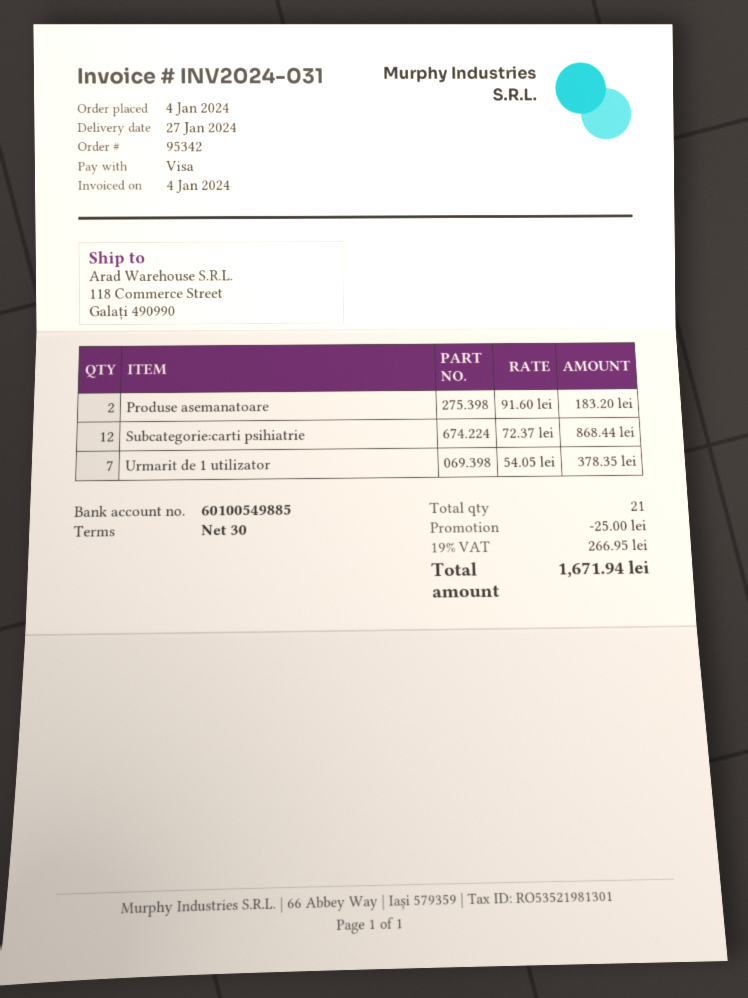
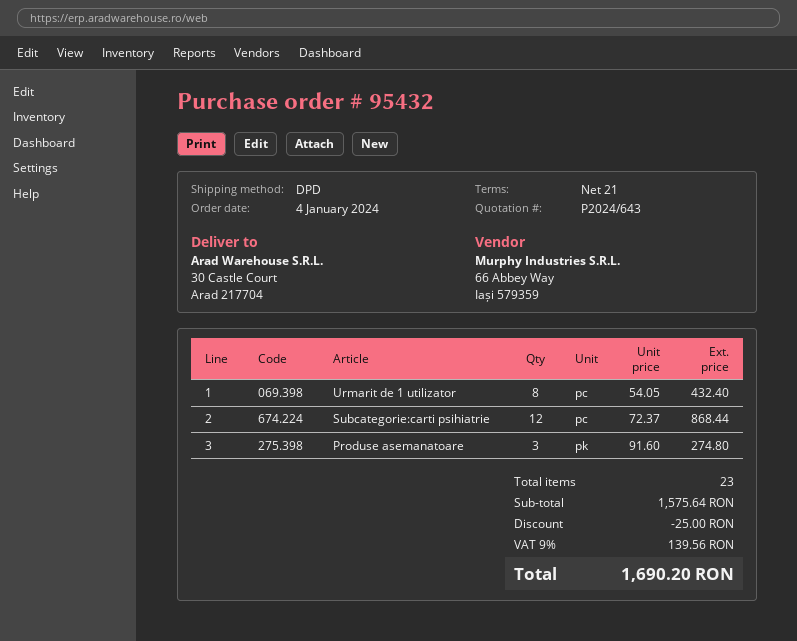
order number: 95342 -> 95432
payment terms: 30 days -> 21 days
ship to: 118 Commerce Street, Galați 490990 -> 30 Castle Court, Arad 217704
Produse asemanatoare: 2 x 91.60 = 183.20 -> 3 x 91.60 = 274.80
Urmarit de 1 utilizator: 7 x 54.05 = 378.35 -> 8 x 54.05 = 432.40
total quantity: 21 -> 23
tax: 19% = 266.95 -> 9% = 139.56
total: 1671.94 -> 1690.20

